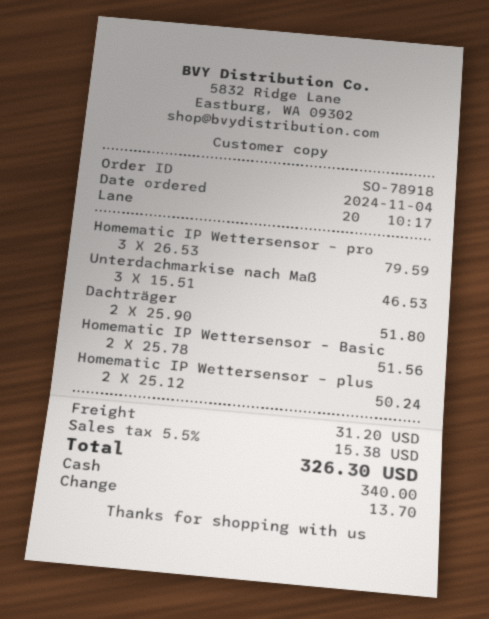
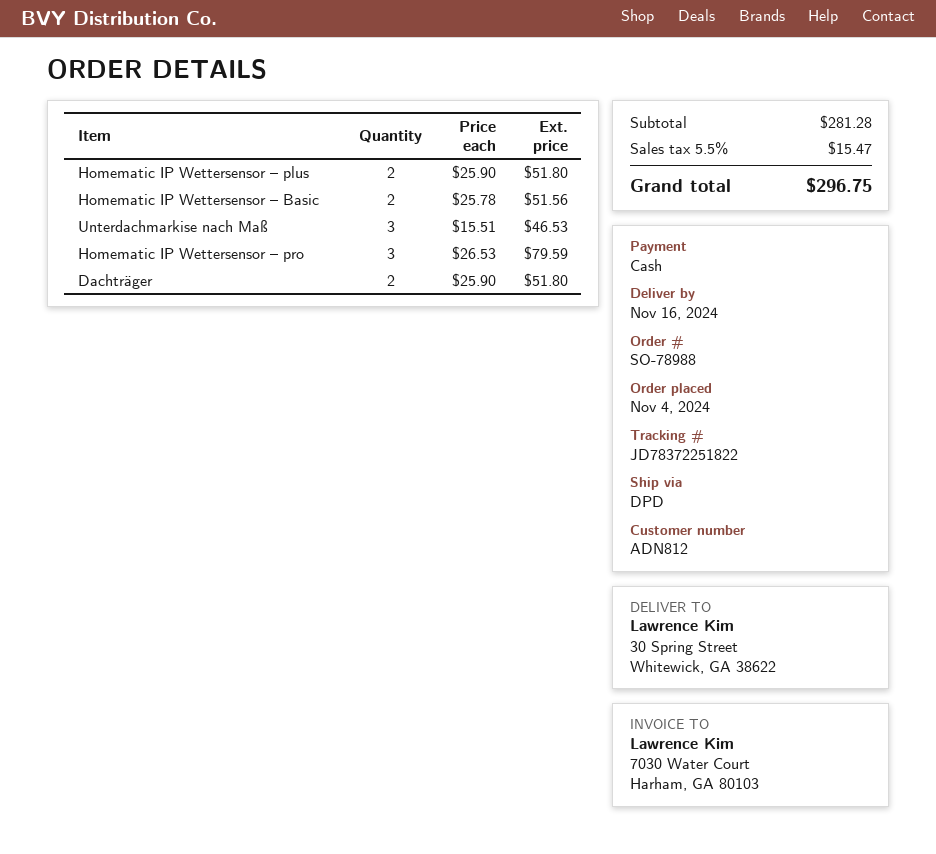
order number: SO-78918 -> SO-78988
Homematic IP Wettersensor – plus: 2 x 25.12 = 50.24 -> 2 x 25.90 = 51.80
shipping: 31.20 -> none
tax: 5.5% = 15.38 -> 5.5% = 15.47
total: 326.30 -> 296.75

